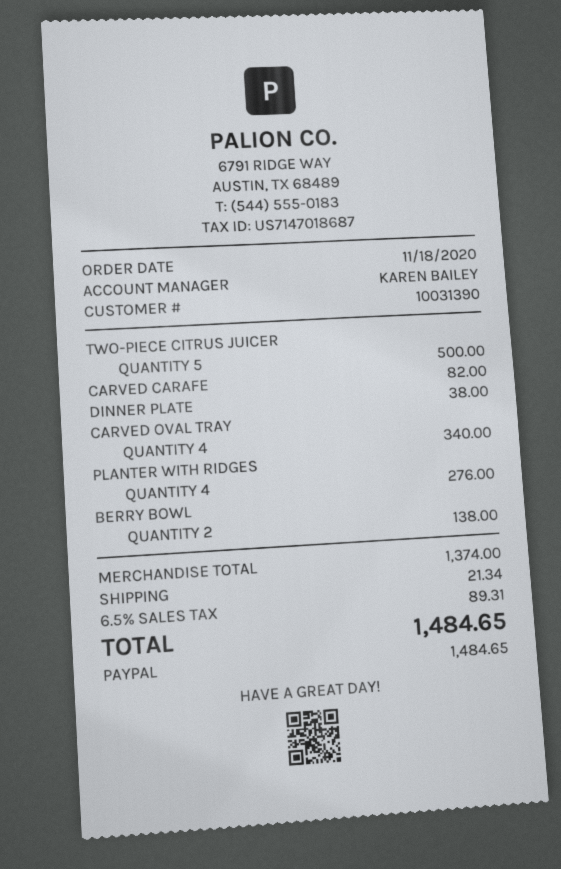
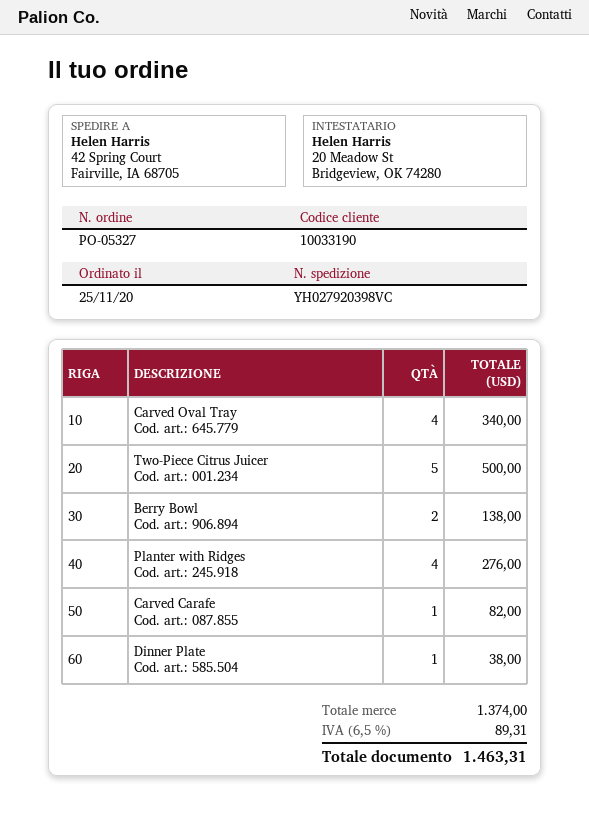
order date: 2020-11-18 -> 2020-11-25
customer number: 10031390 -> 10033190
shipping: 21.34 -> none
total: 1484.65 -> 1463.31

